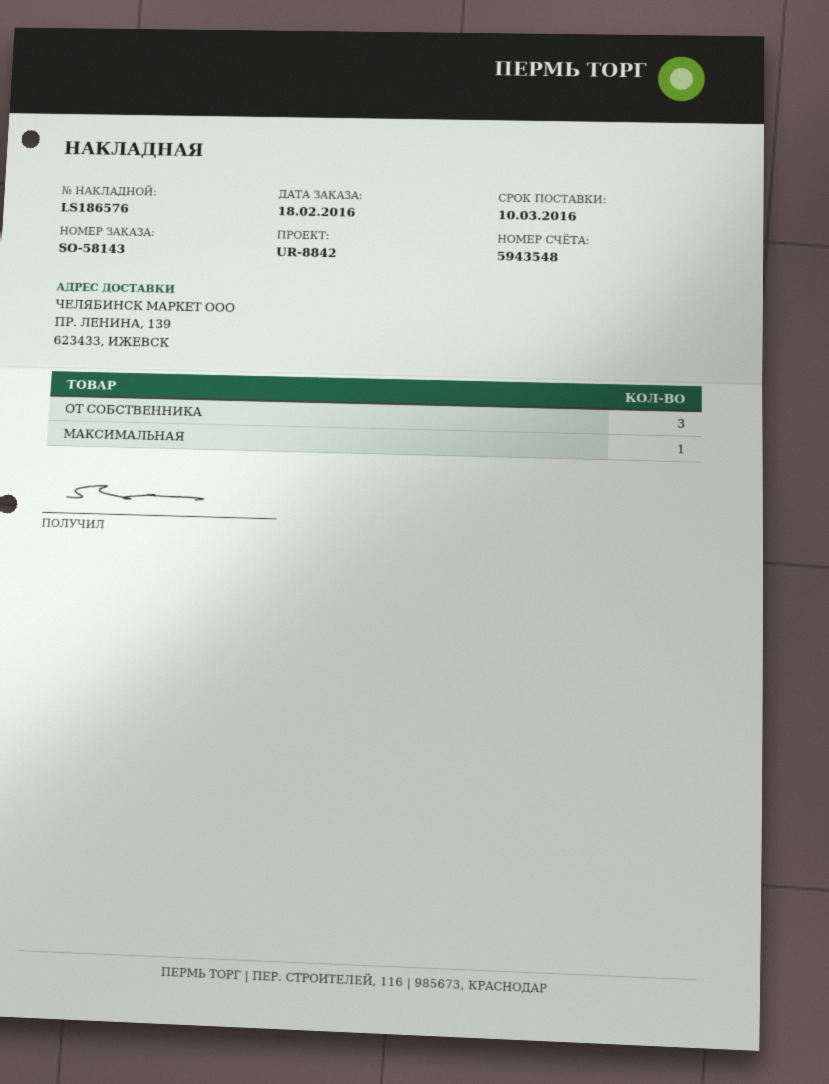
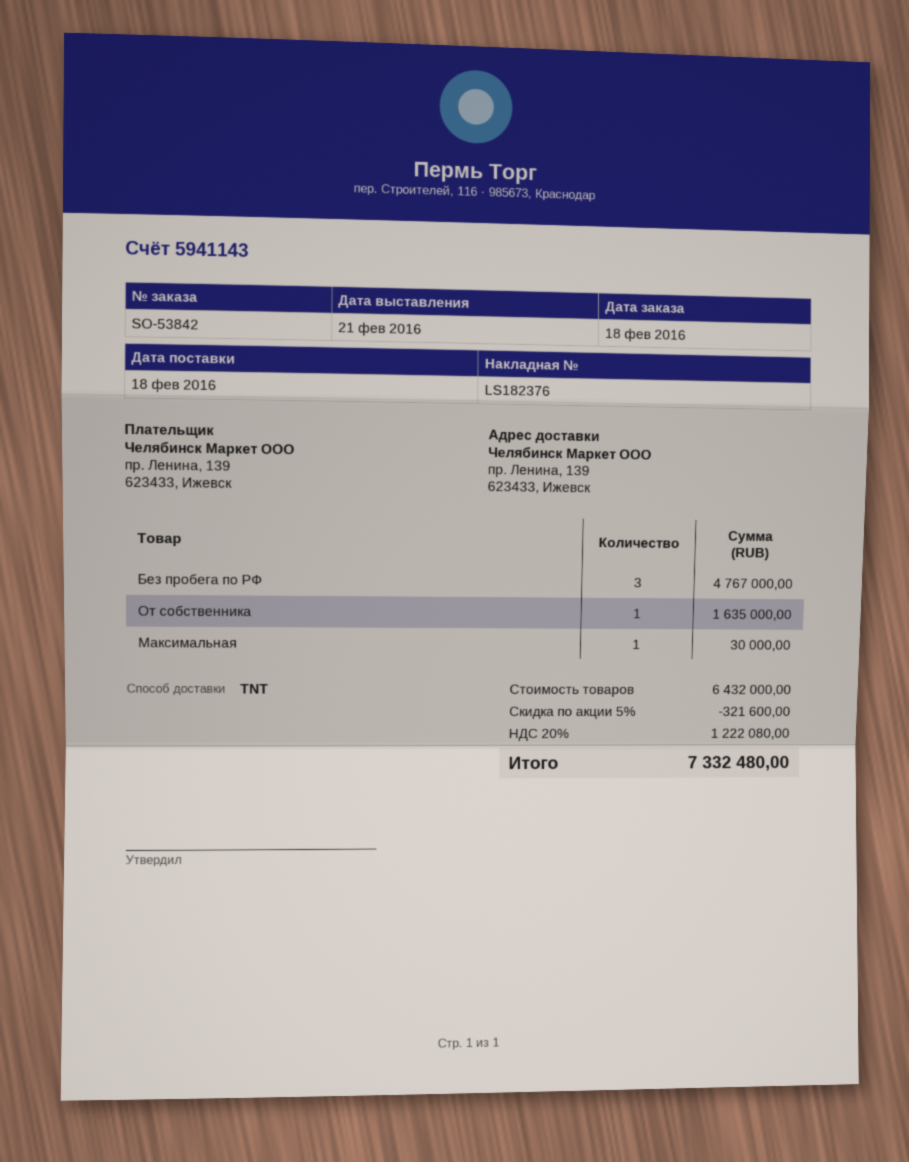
order number: SO-58143 -> SO-53842
delivery note number: LS186576 -> LS182376
delivery date: 2016-03-10 -> 2016-02-18
invoice number: 5943548 -> 5941143
ОТ СОБСТВЕННИКА: 3 -> 1
Без пробега по РФ: none -> 3

